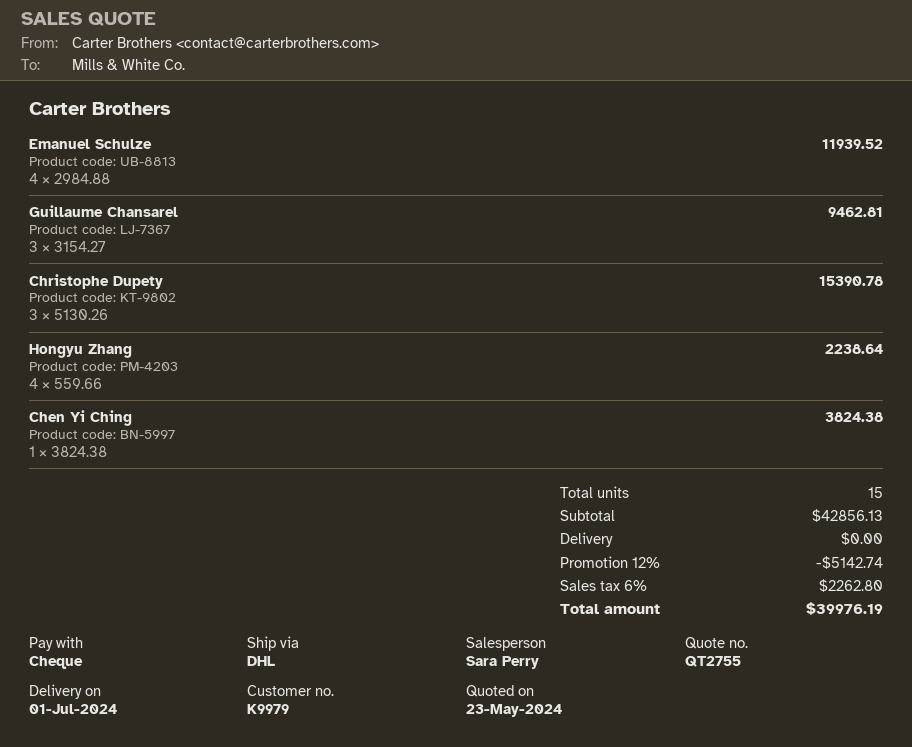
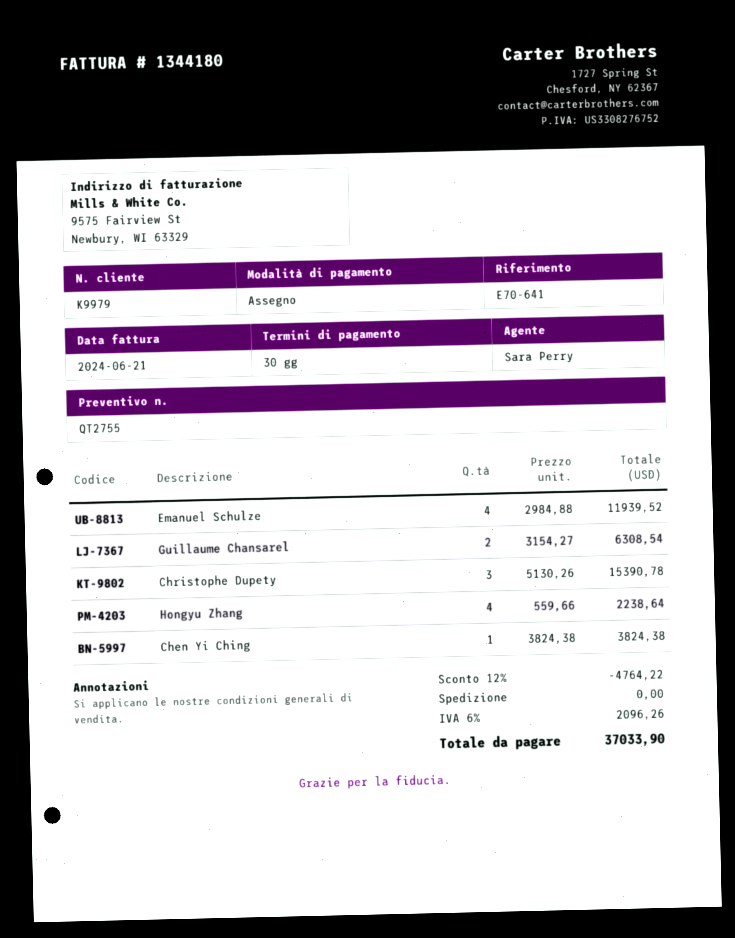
Guillaume Chansarel: 3 x 3154.27 = 9462.81 -> 2 x 3154.27 = 6308.54
discount: 12% = 5142.74 -> 12% = 4764.22
tax: 6% = 2262.80 -> 6% = 2096.26
total: 39976.19 -> 37033.90

